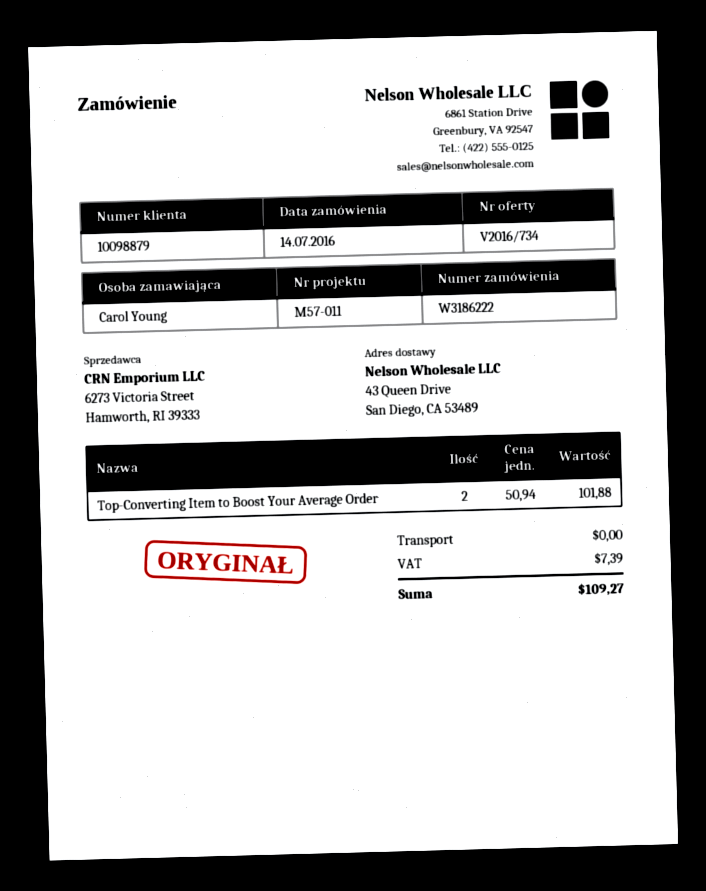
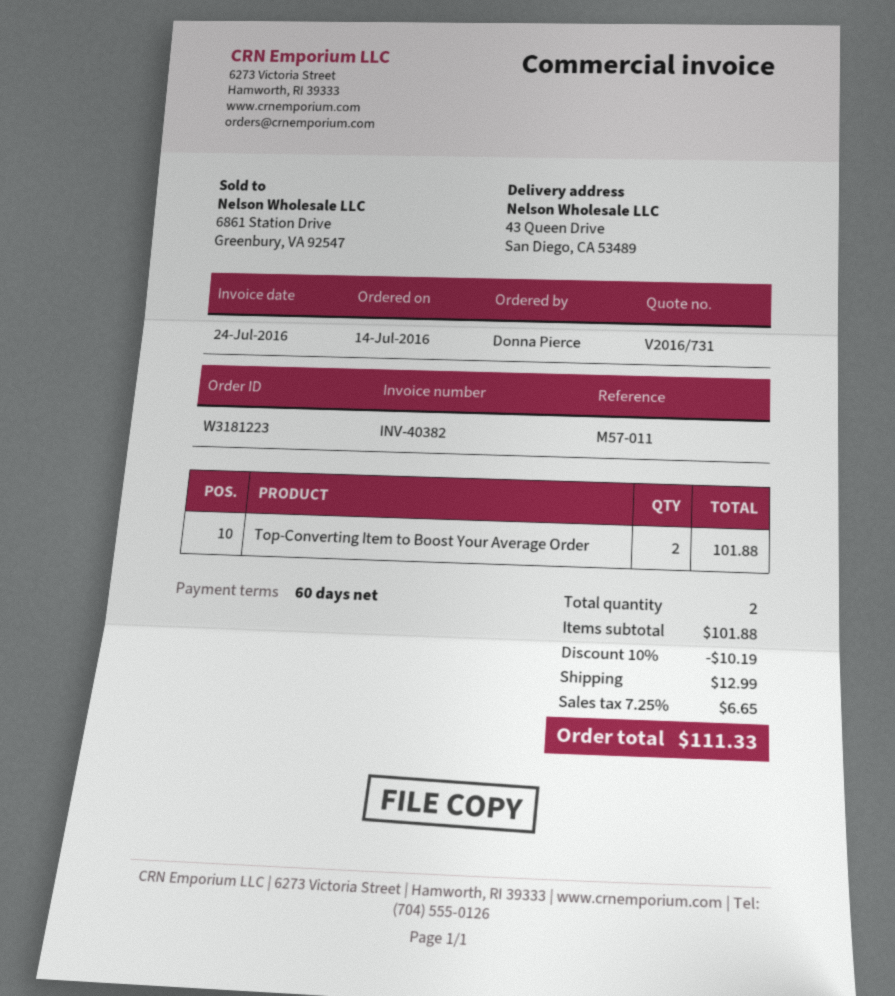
quote number: V2016/734 -> V2016/731
order number: W3186222 -> W3181223
ordered by: Carol Young -> Donna Pierce
discount: none -> 10% = 10.19
shipping: 0.00 -> 12.99
tax: 7.39 -> 6.65
total: 109.27 -> 111.33

